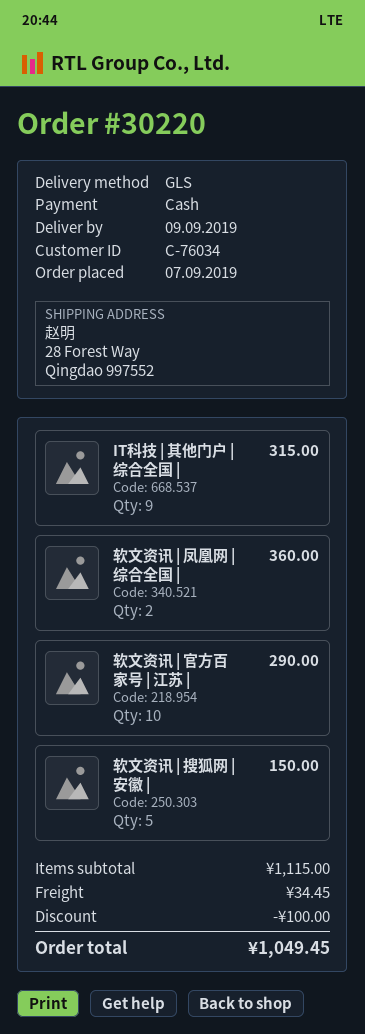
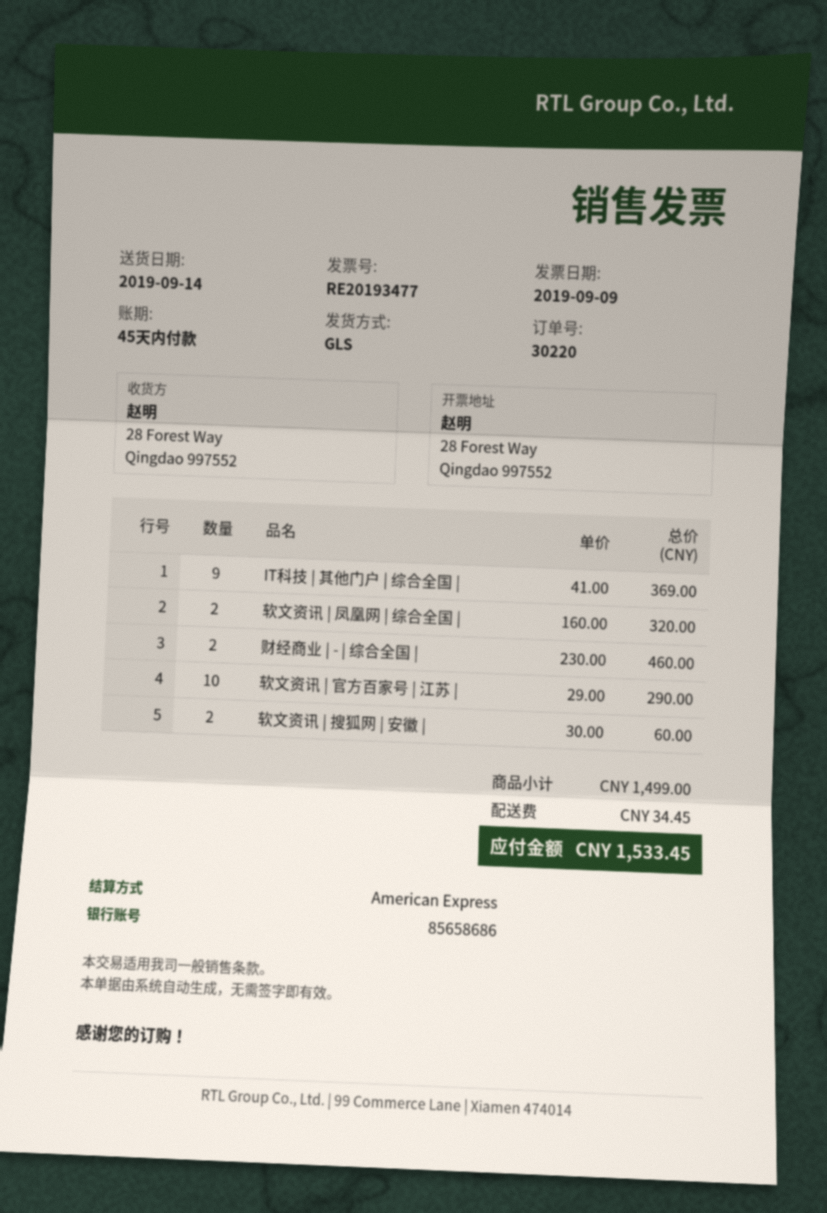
delivery date: 2019-09-09 -> 2019-09-14
payment method: cash -> American Express
IT科技 | 其他门户 | 综合全国 |: 9 for 315.00 -> 9 for 369.00
软文资讯 | 凤凰网 | 综合全国 |: 2 for 360.00 -> 2 for 320.00
软文资讯 | 搜狐网 | 安徽 |: 5 for 150.00 -> 2 for 60.00
财经商业 | - | 综合全国 |: none -> 2 for 460.00
subtotal: 1115.00 -> 1499.00
discount: 100.00 -> none
total: 1049.45 -> 1533.45

